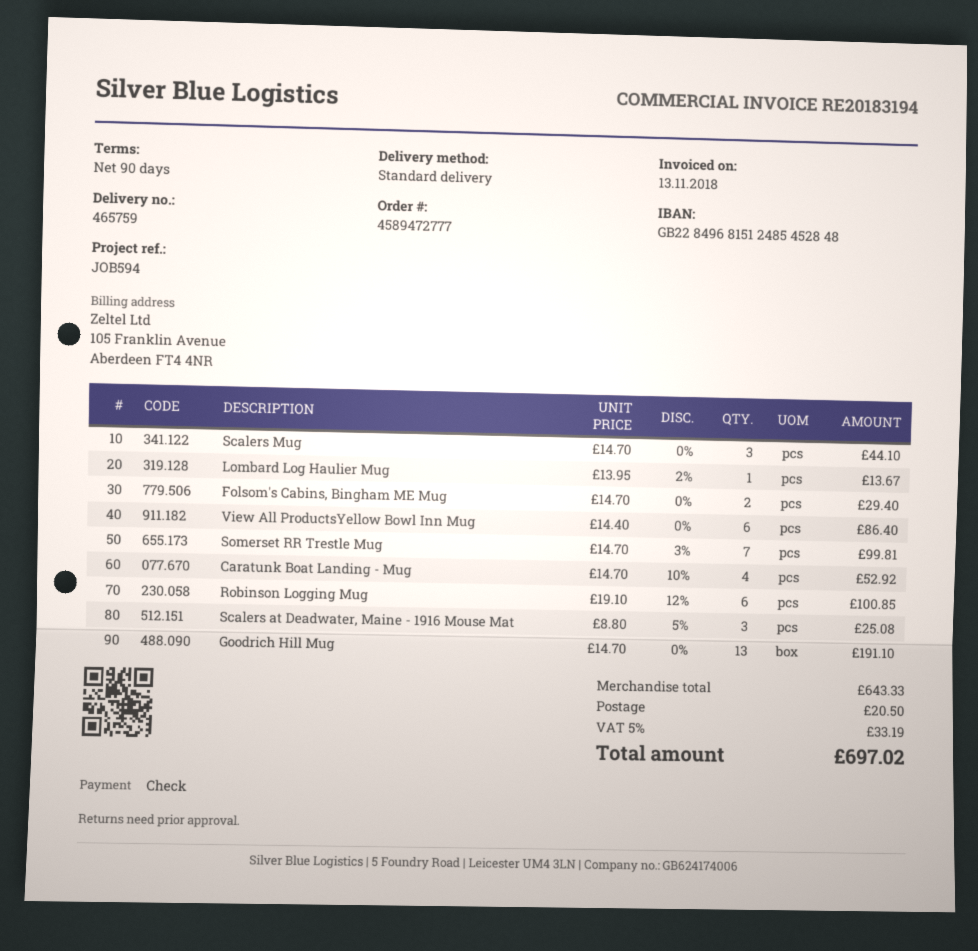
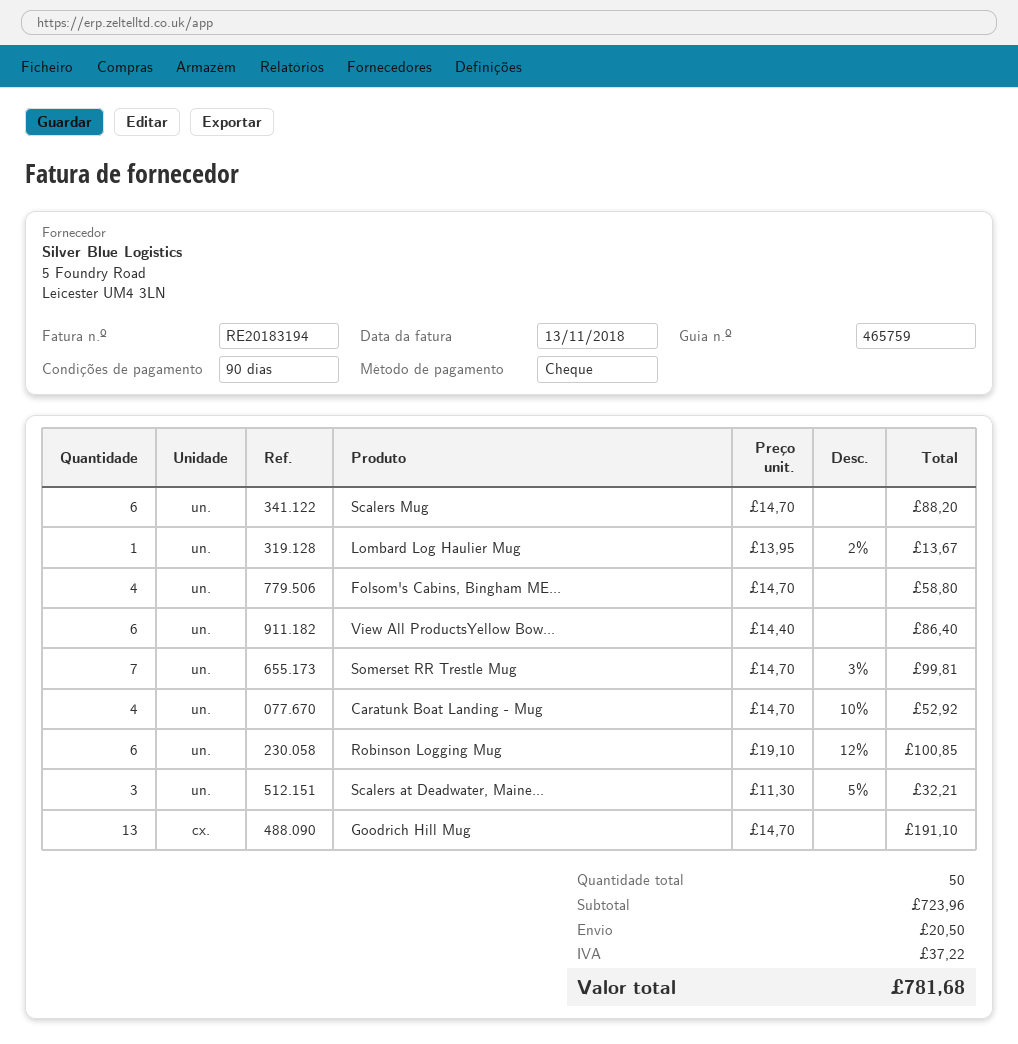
Scalers Mug: 3 x 14.70 = 44.10 -> 6 x 14.70 = 88.20
Folsom's Cabins, Bingham ME Mug: 2 x 14.70 = 29.40 -> 4 x 14.70 = 58.80
Scalers at Deadwater, Maine - 1916 Mouse Mat: 3 x 8.80 - 5% = 25.08 -> 3 x 11.30 - 5% = 32.21
subtotal: 643.33 -> 723.96
tax: 33.19 -> 37.22
total: 697.02 -> 781.68

